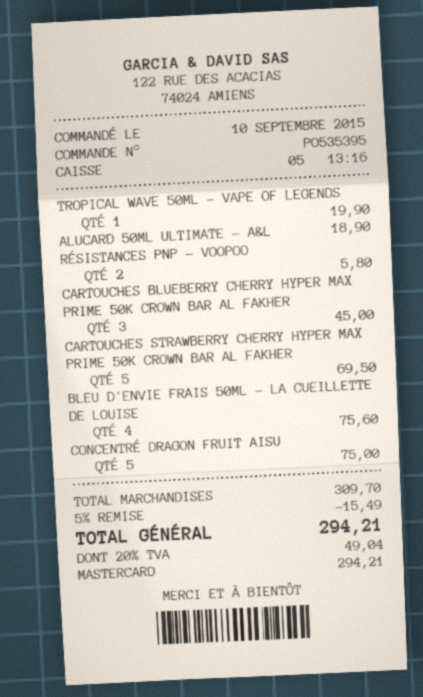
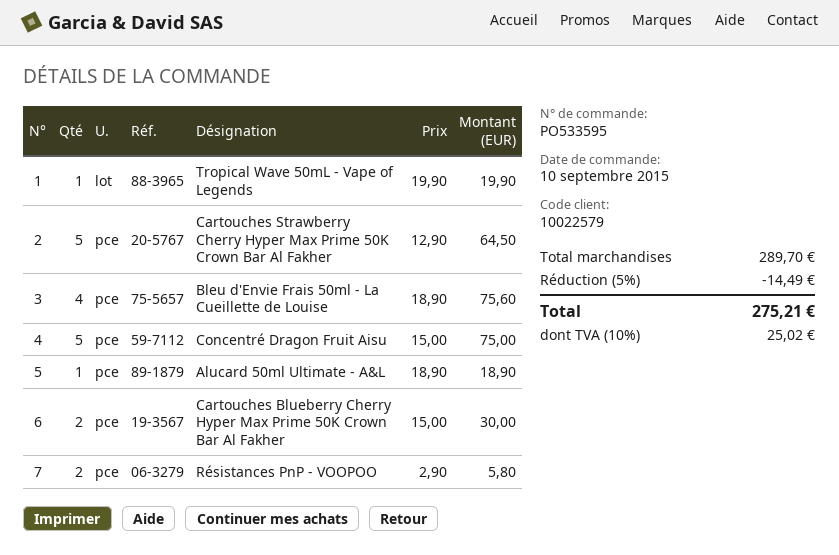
order number: PO535395 -> PO533595
CARTOUCHES BLUEBERRY CHERRY HYPER MAX PRIME 50K CROWN BAR AL FAKHER: 3 for 45.00 -> 2 for 30.00
CARTOUCHES STRAWBERRY CHERRY HYPER MAX PRIME 50K CROWN BAR AL FAKHER: 5 for 69.50 -> 5 for 64.50
subtotal: 309.70 -> 289.70
discount: 5% = 15.49 -> 5% = 14.49
tax: 20% = 49.04 -> 10% = 25.02
total: 294.21 -> 275.21

